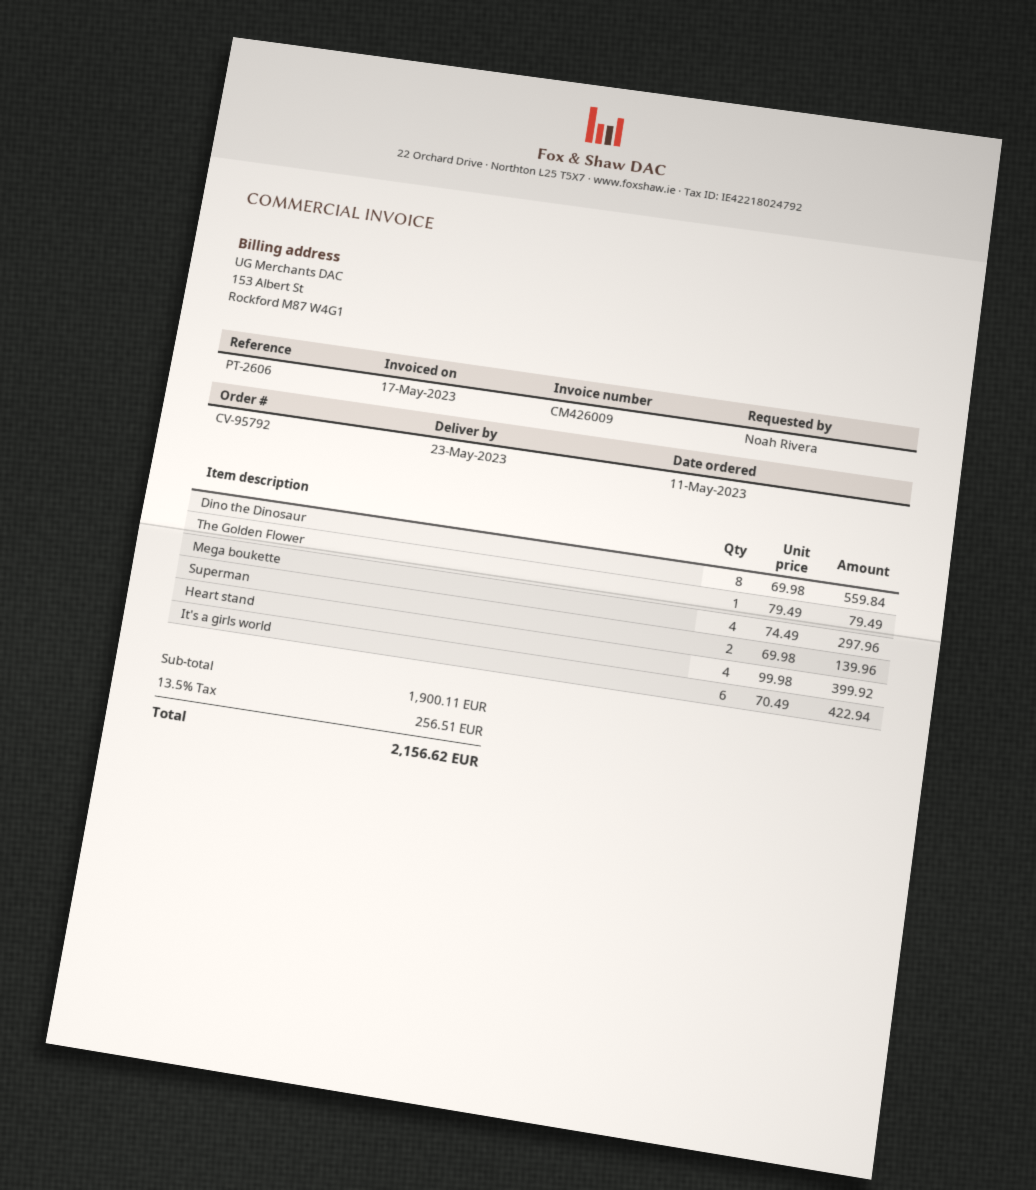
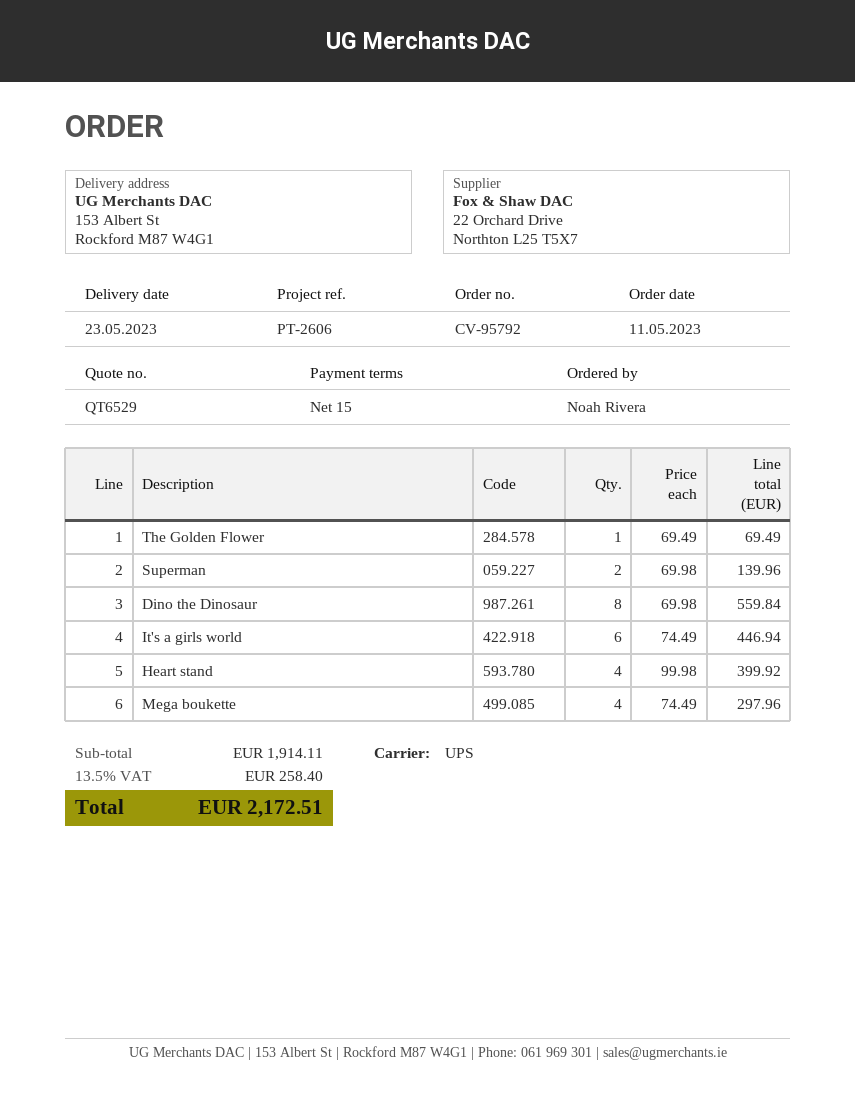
The Golden Flower: 1 x 79.49 = 79.49 -> 1 x 69.49 = 69.49
It's a girls world: 6 x 70.49 = 422.94 -> 6 x 74.49 = 446.94
subtotal: 1900.11 -> 1914.11
tax: 13.5% = 256.51 -> 13.5% = 258.40
total: 2156.62 -> 2172.51

